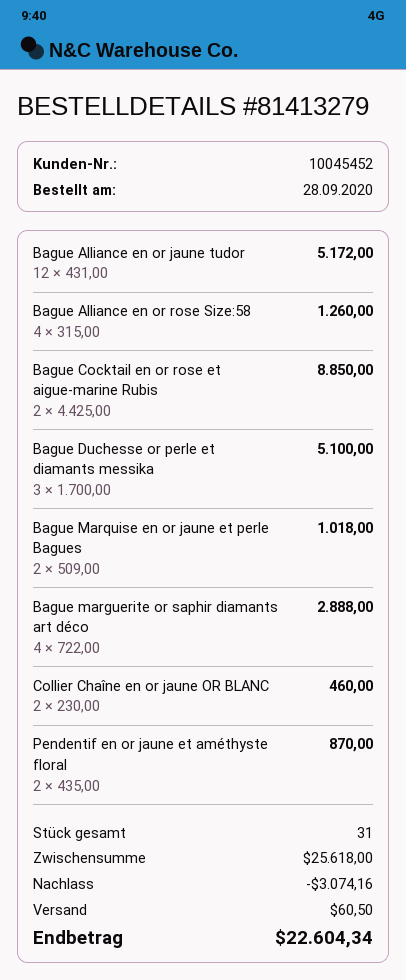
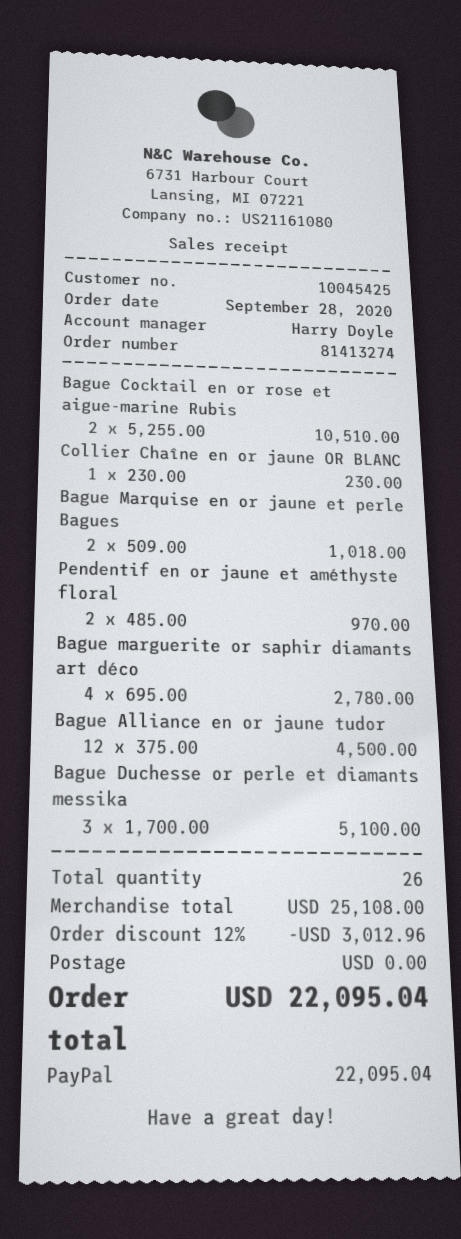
order number: 81413279 -> 81413274
customer number: 10045452 -> 10045425
Bague Alliance en or jaune tudor: 12 x 431.00 = 5172.00 -> 12 x 375.00 = 4500.00
Bague Alliance en or rose Size:58: 4 x 315.00 = 1260.00 -> none
Bague Cocktail en or rose et aigue-marine Rubis: 2 x 4425.00 = 8850.00 -> 2 x 5255.00 = 10510.00
Bague marguerite or saphir diamants art déco: 4 x 722.00 = 2888.00 -> 4 x 695.00 = 2780.00
Collier Chaîne en or jaune OR BLANC: 2 x 230.00 = 460.00 -> 1 x 230.00 = 230.00
Pendentif en or jaune et améthyste floral: 2 x 435.00 = 870.00 -> 2 x 485.00 = 970.00
total quantity: 31 -> 26
subtotal: 25618.00 -> 25108.00
discount: 3074.16 -> 3012.96
shipping: 60.50 -> 0.00
total: 22604.34 -> 22095.04

